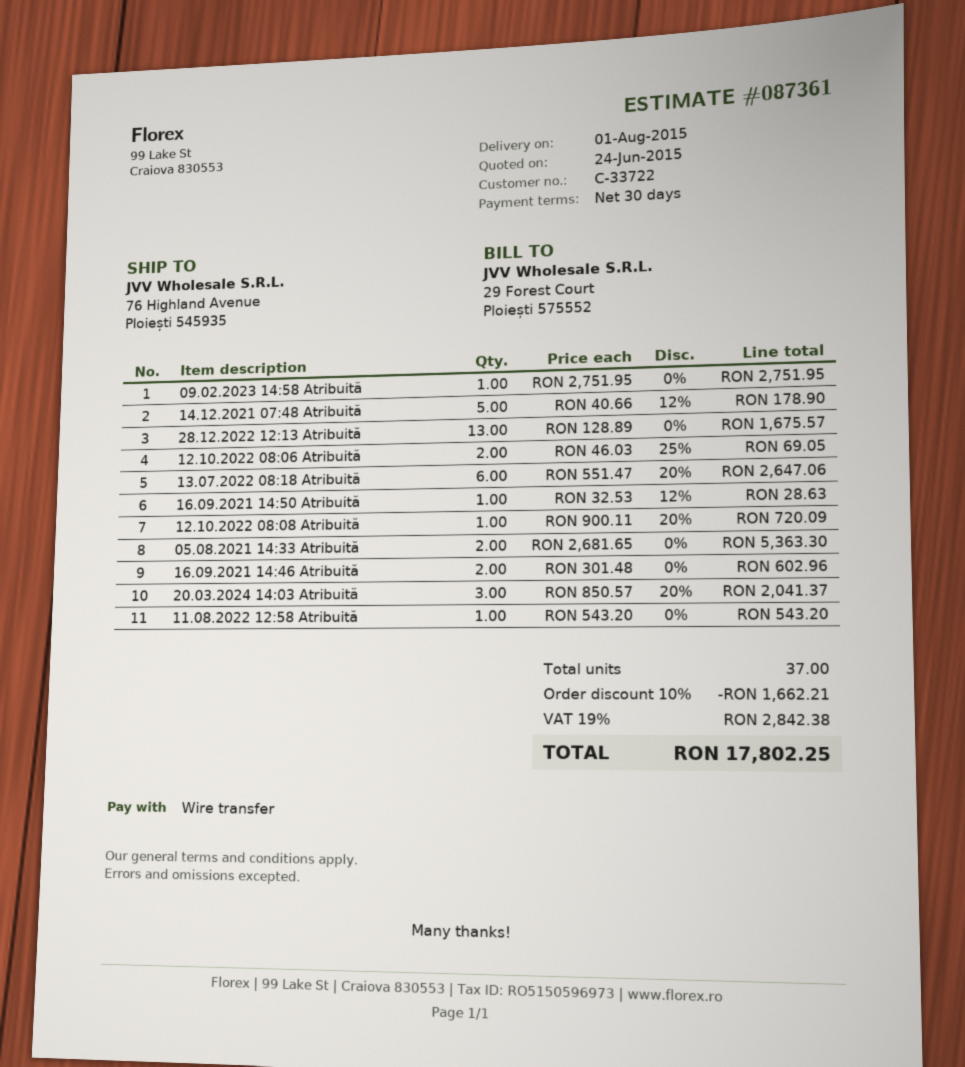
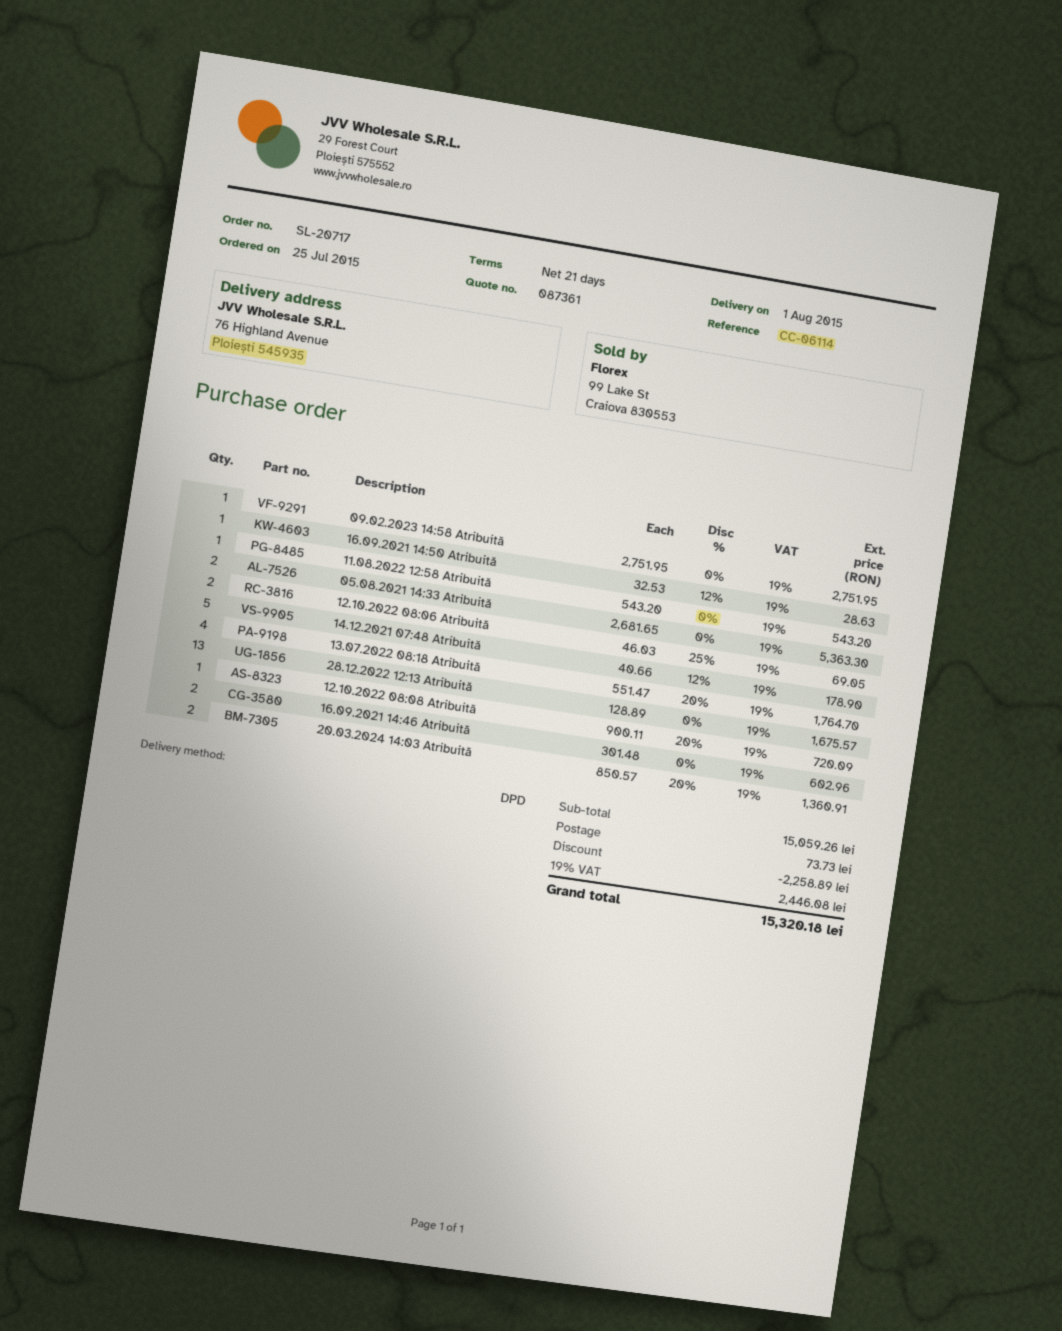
payment terms: 30 days -> 21 days
13.07.2022 08:18 Atribuită: 6 x 551.47 - 20% = 2647.06 -> 4 x 551.47 - 20% = 1764.70
20.03.2024 14:03 Atribuită: 3 x 850.57 - 20% = 2041.37 -> 2 x 850.57 - 20% = 1360.91
discount: 1662.21 -> 2258.89
shipping: none -> 73.73
tax: 19% = 2842.38 -> 19% = 2446.08
total: 17802.25 -> 15320.18

